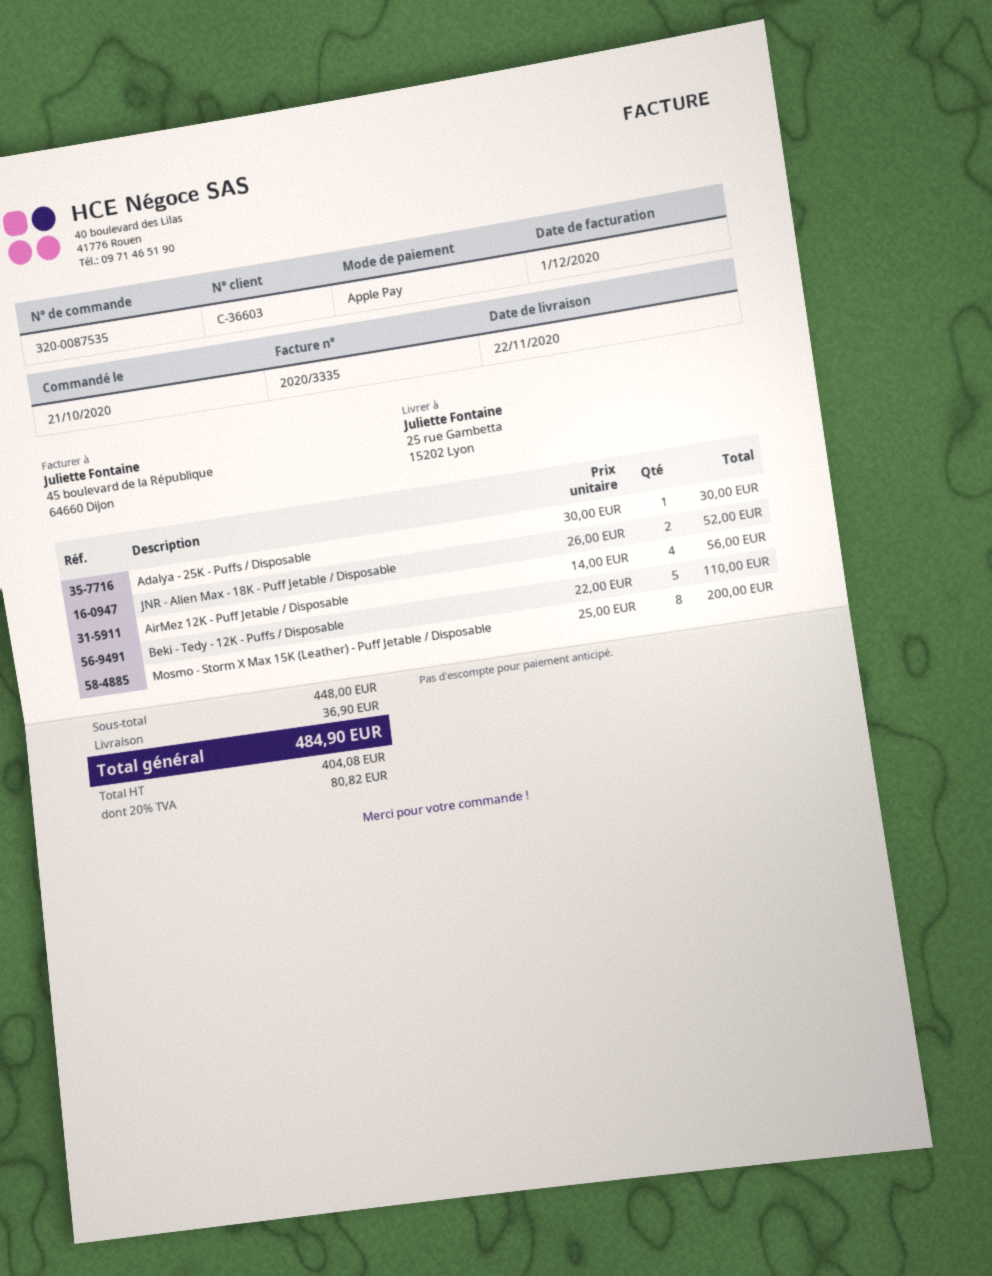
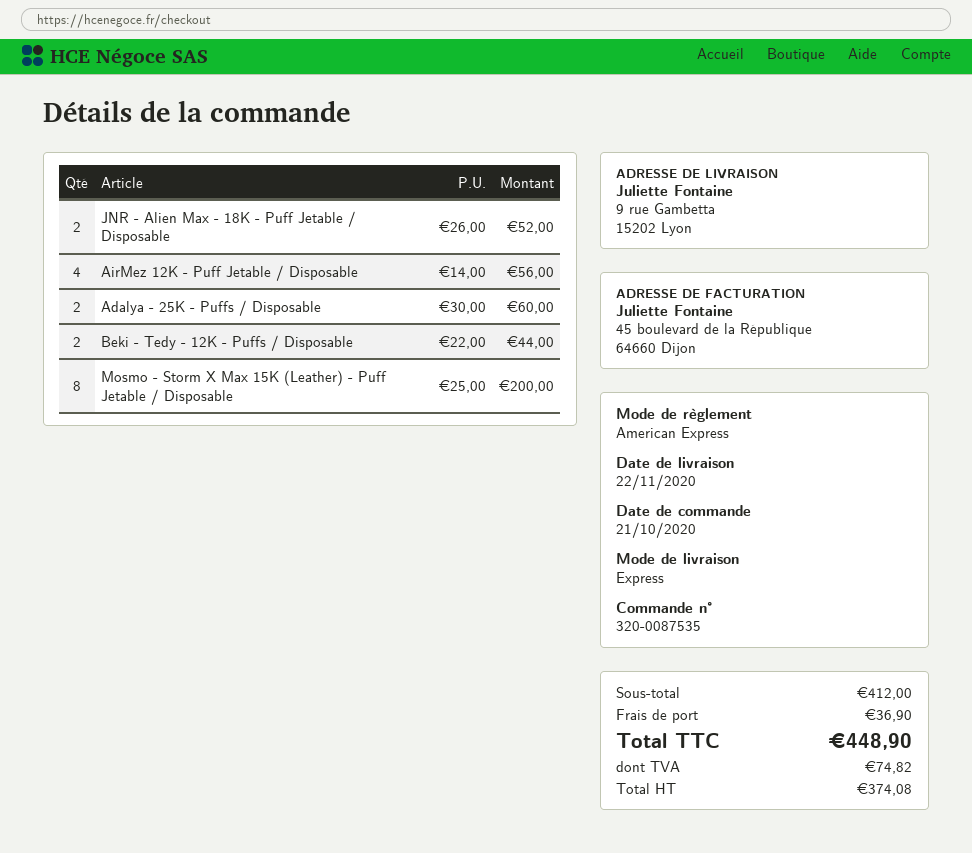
payment method: Apple Pay -> American Express
ship to: 25 rue Gambetta, 15202 Lyon -> 9 rue Gambetta, 15202 Lyon
Adalya - 25K - Puffs / Disposable: 1 x 30.00 = 30.00 -> 2 x 30.00 = 60.00
Beki - Tedy - 12K - Puffs / Disposable: 5 x 22.00 = 110.00 -> 2 x 22.00 = 44.00
subtotal: 448.00 -> 412.00
net: 404.08 -> 374.08
tax: 80.82 -> 74.82
total: 484.90 -> 448.90

